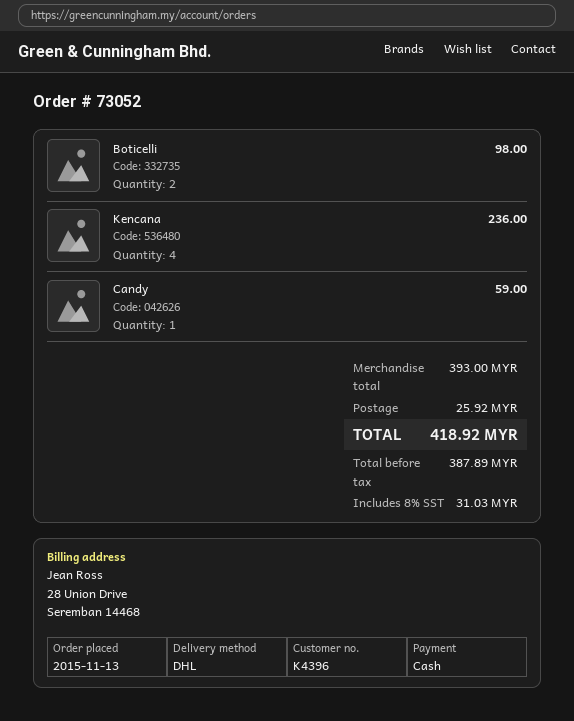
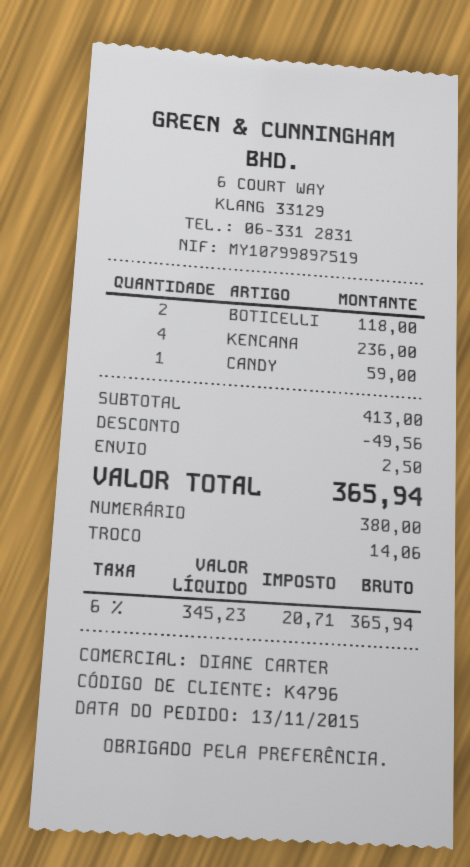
customer number: K4396 -> K4796
Boticelli: 2 for 98.00 -> 2 for 118.00
subtotal: 393.00 -> 413.00
discount: none -> 49.56
shipping: 25.92 -> 2.50
net: 387.89 -> 345.23
tax: 8% = 31.03 -> 6% = 20.71
total: 418.92 -> 365.94

